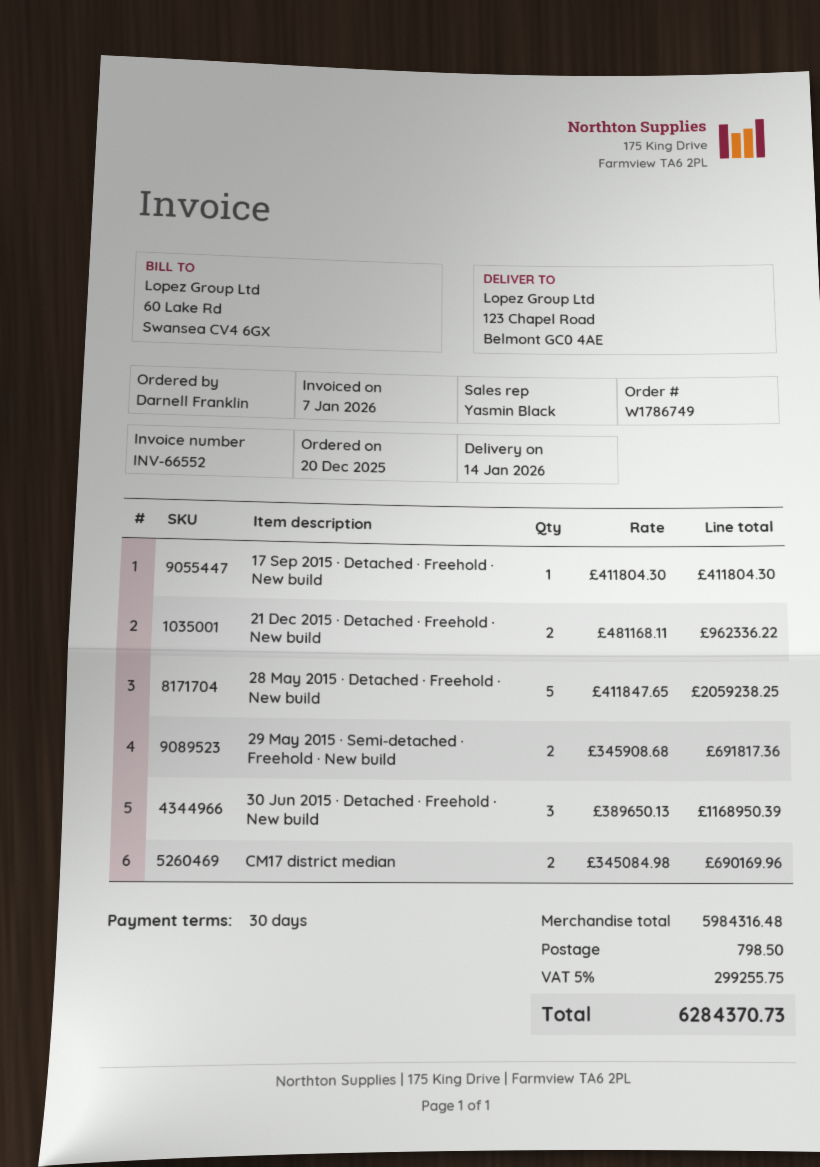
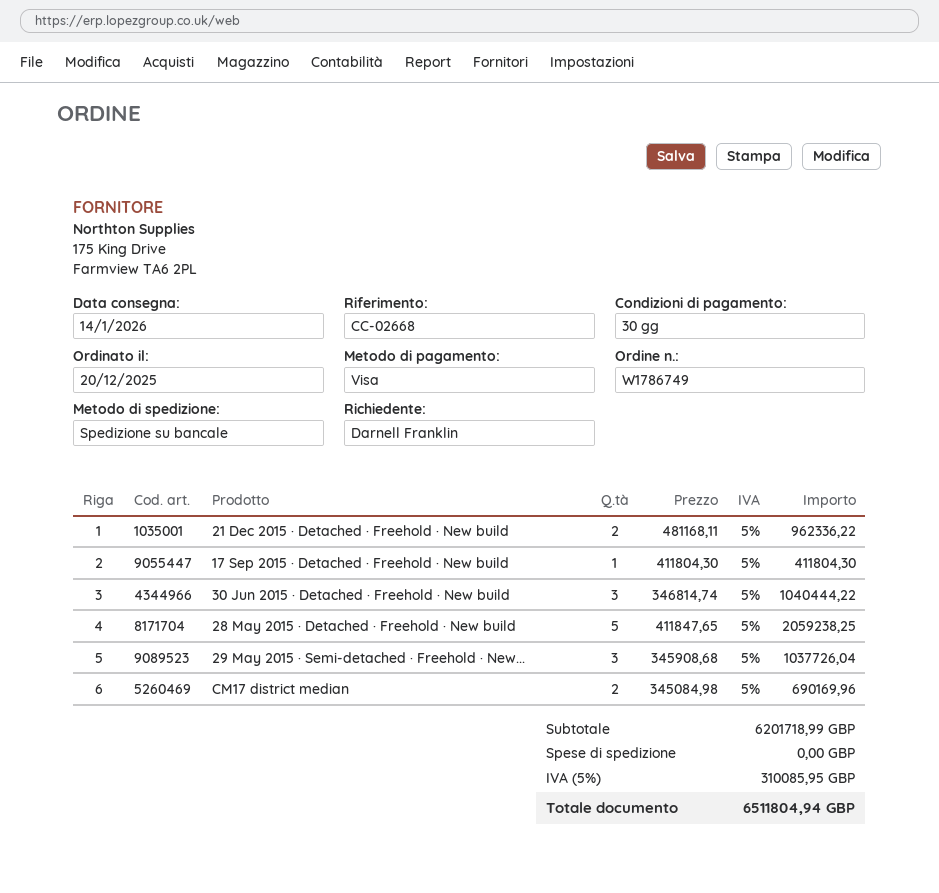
29 May 2015 · Semi-detached · Freehold · New build: 2 x 345908.68 = 691817.36 -> 3 x 345908.68 = 1037726.04
30 Jun 2015 · Detached · Freehold · New build: 3 x 389650.13 = 1168950.39 -> 3 x 346814.74 = 1040444.22
subtotal: 5984316.48 -> 6201718.99
shipping: 798.50 -> 0.00
tax: 5% = 299255.75 -> 5% = 310085.95
total: 6284370.73 -> 6511804.94

